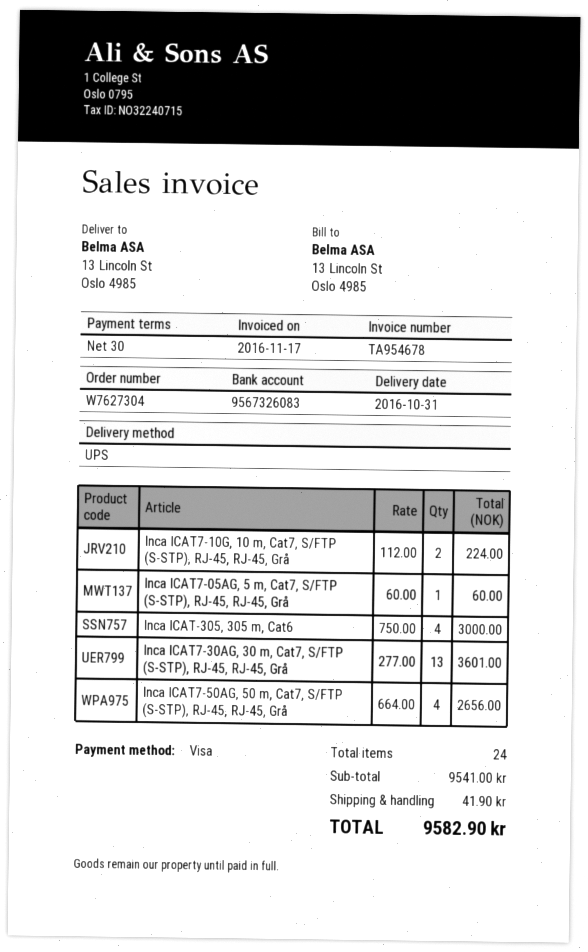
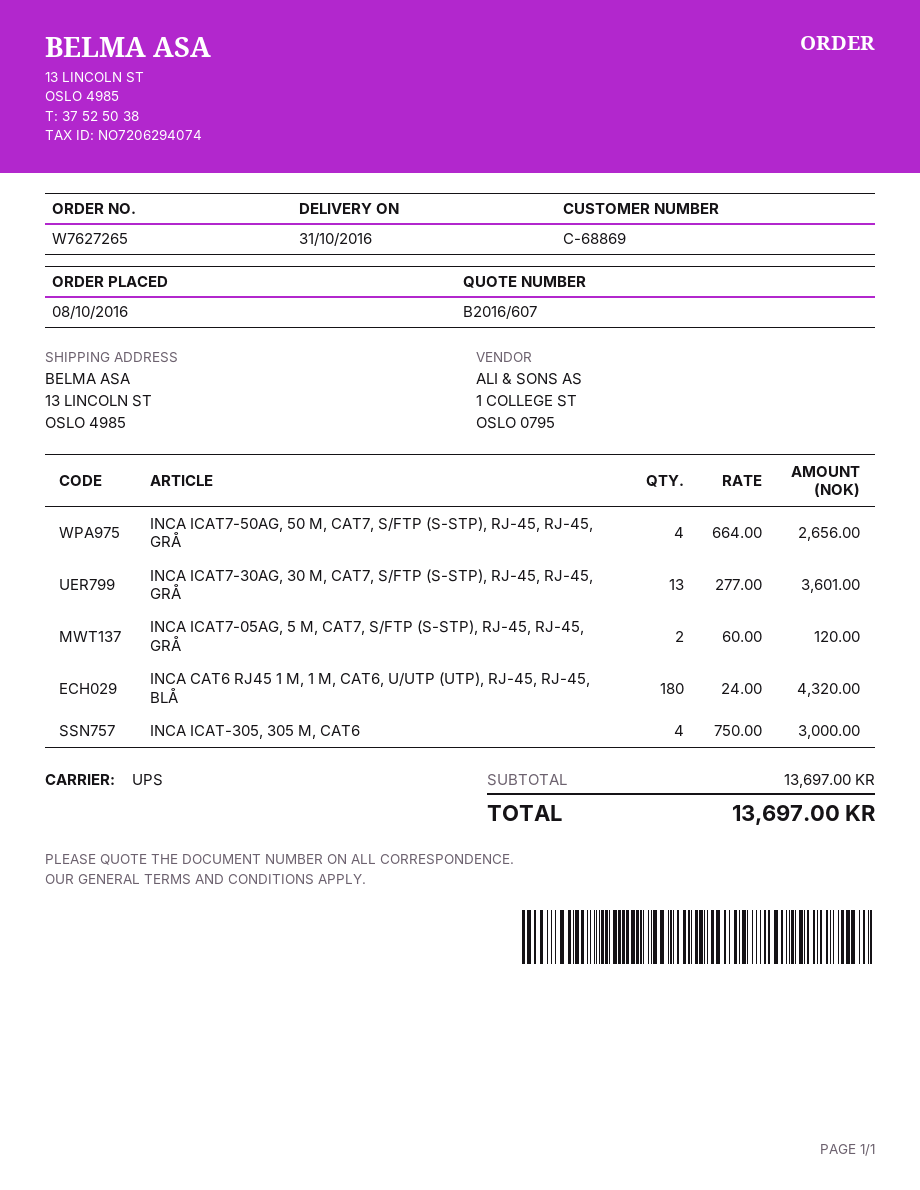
order number: W7627304 -> W7627265
Inca ICAT7-10G, 10 m, Cat7, S/FTP (S-STP), RJ-45, RJ-45, Grå: 2 x 112.00 = 224.00 -> none
Inca ICAT7-05AG, 5 m, Cat7, S/FTP (S-STP), RJ-45, RJ-45, Grå: 1 x 60.00 = 60.00 -> 2 x 60.00 = 120.00
INCA CAT6 RJ45 1 M, 1 M, CAT6, U/UTP (UTP), RJ-45, RJ-45, BLÅ: none -> 180 x 24.00 = 4320.00
subtotal: 9541.00 -> 13697.00
shipping: 41.90 -> none
total: 9582.90 -> 13697.00

